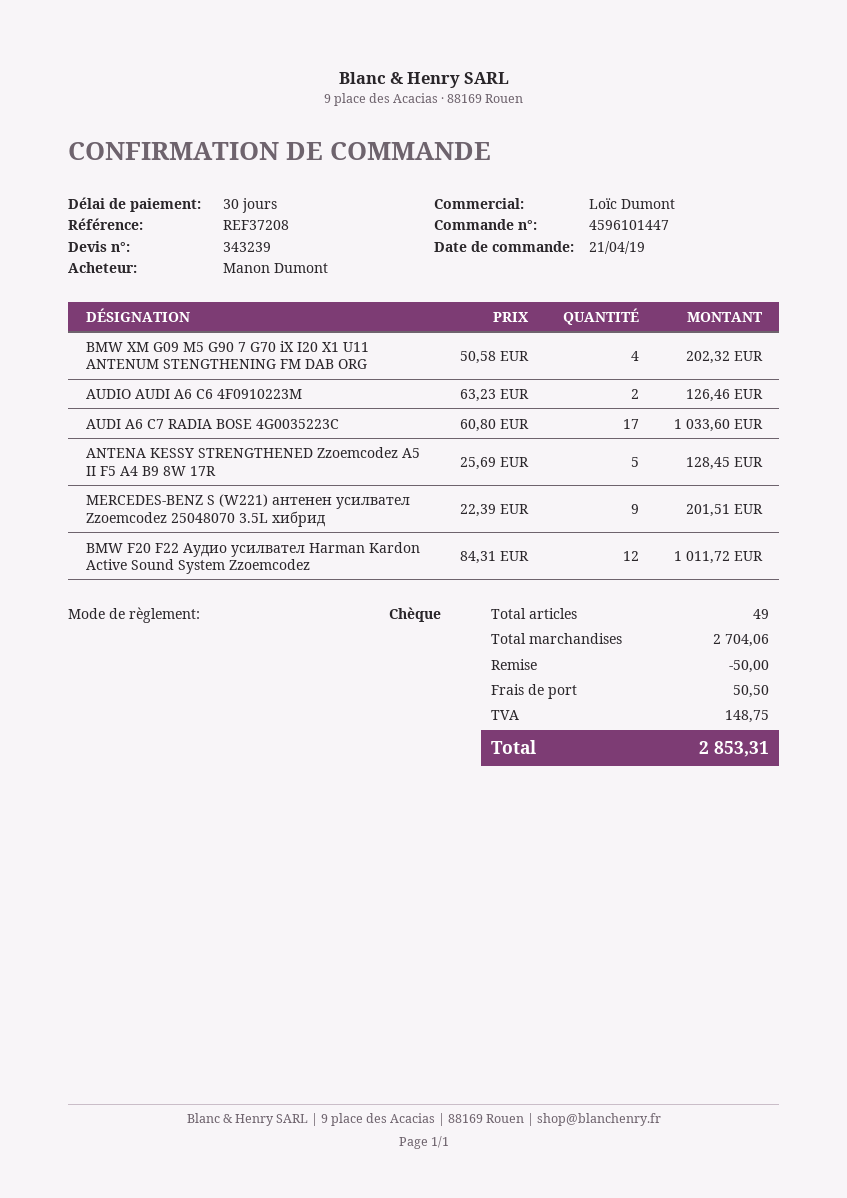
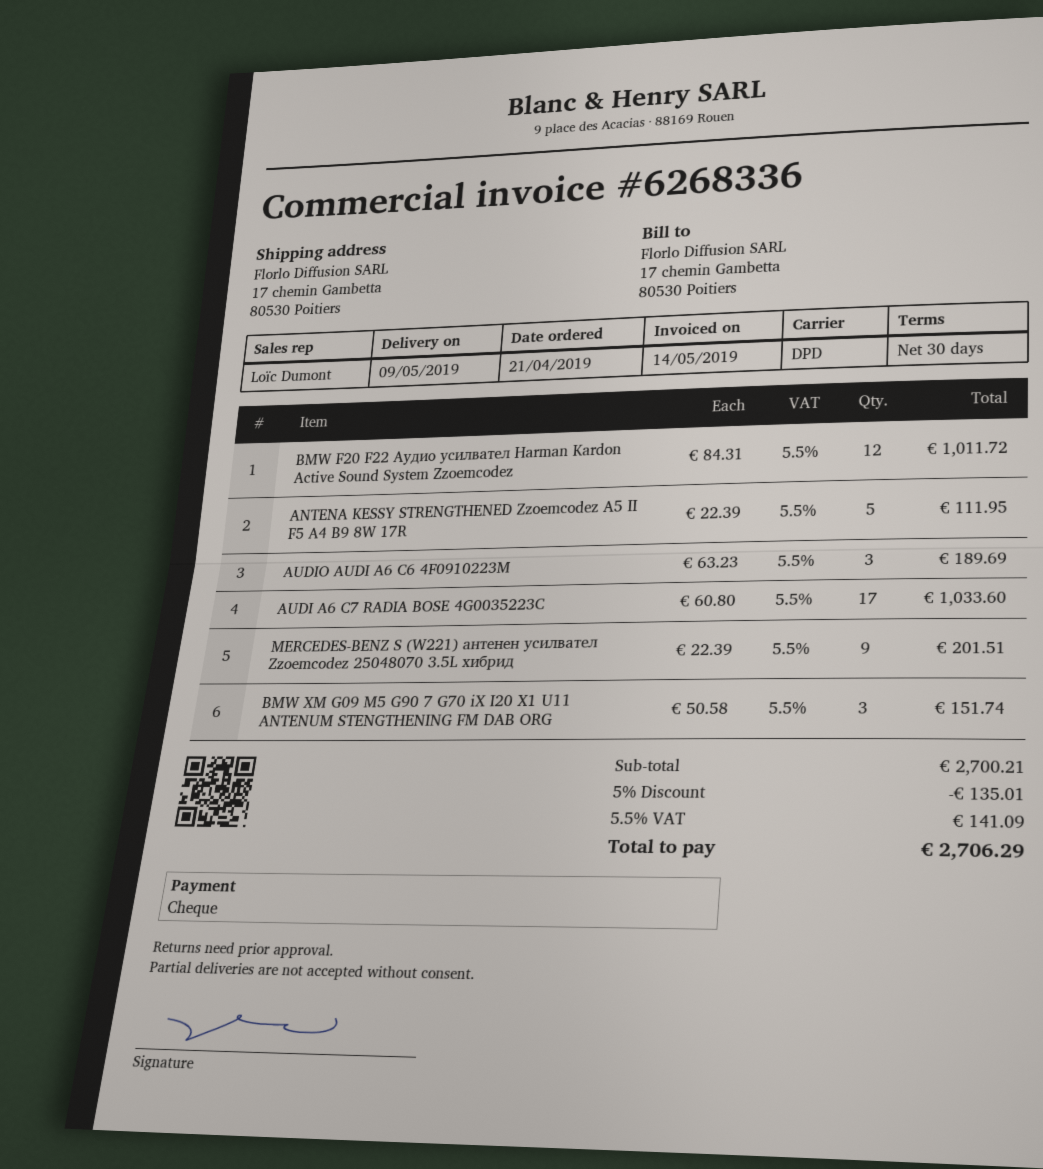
BMW XM G09 M5 G90 7 G70 iX I20 X1 U11 ANTENUM STENGTHENING FM DAB ORG: 4 x 50.58 = 202.32 -> 3 x 50.58 = 151.74
AUDIO AUDI A6 C6 4F0910223M: 2 x 63.23 = 126.46 -> 3 x 63.23 = 189.69
ANTENA KESSY STRENGTHENED Zzoemcodez A5 II F5 A4 B9 8W 17R: 5 x 25.69 = 128.45 -> 5 x 22.39 = 111.95
subtotal: 2704.06 -> 2700.21
discount: 50.00 -> 135.01
shipping: 50.50 -> none
tax: 148.75 -> 141.09
total: 2853.31 -> 2706.29

